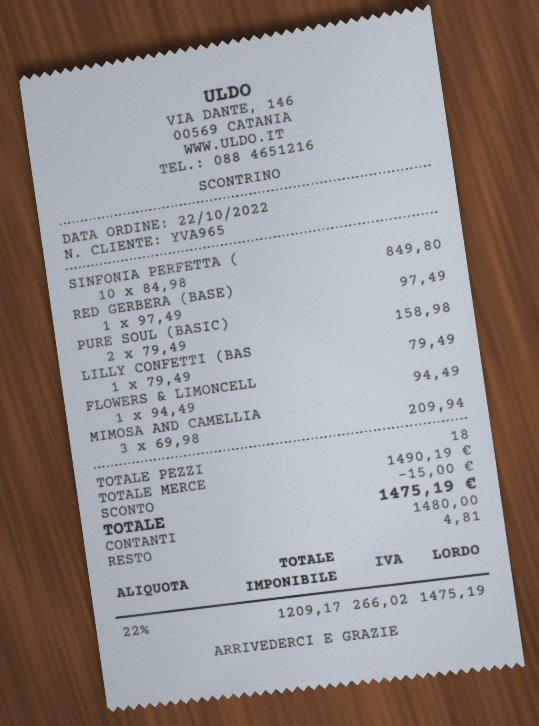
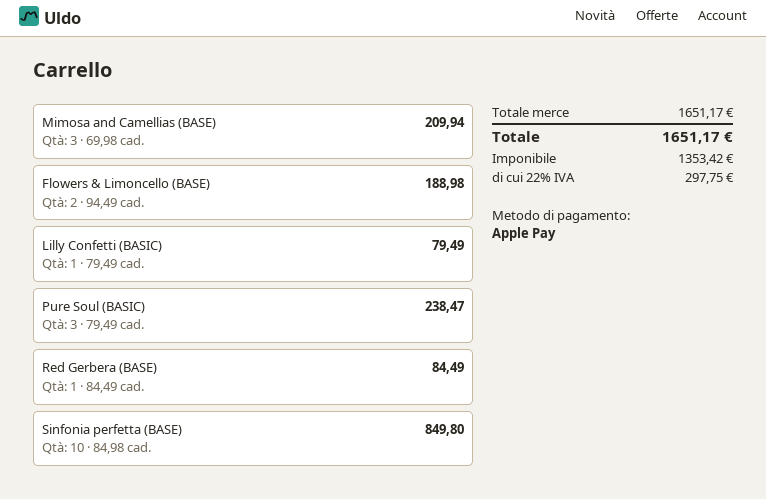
payment method: cash -> Apple Pay
RED GERBERA (BASE): 1 x 97.49 = 97.49 -> 1 x 84.49 = 84.49
PURE SOUL (BASIC): 2 x 79.49 = 158.98 -> 3 x 79.49 = 238.47
FLOWERS & LIMONCELL: 1 x 94.49 = 94.49 -> 2 x 94.49 = 188.98
subtotal: 1490.19 -> 1651.17
discount: 15.00 -> none
net: 1209.17 -> 1353.42
tax: 22% = 266.02 -> 22% = 297.75
total: 1475.19 -> 1651.17

